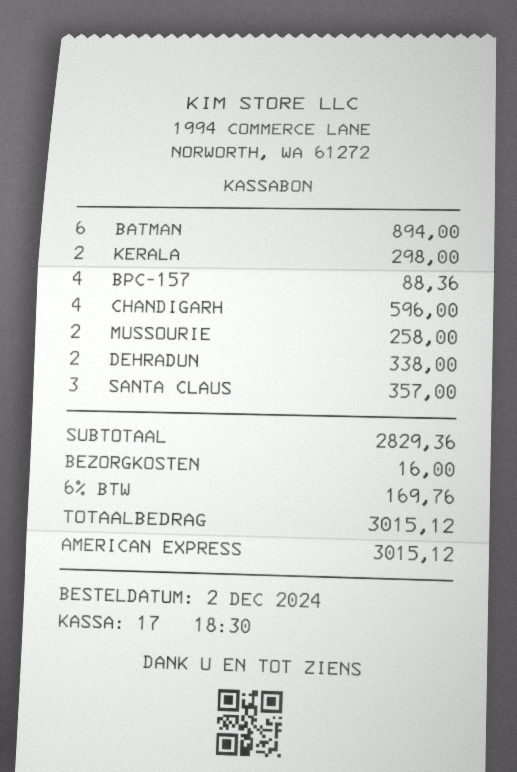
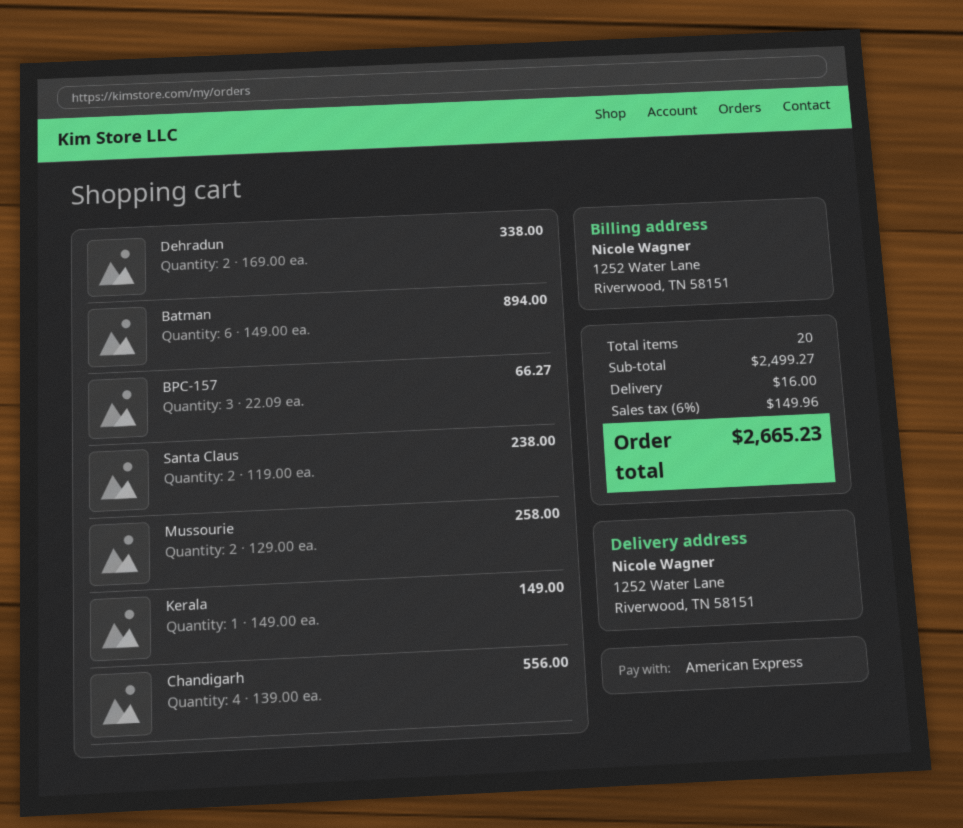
KERALA: 2 for 298.00 -> 1 for 149.00
BPC-157: 4 for 88.36 -> 3 for 66.27
CHANDIGARH: 4 for 596.00 -> 4 for 556.00
SANTA CLAUS: 3 for 357.00 -> 2 for 238.00
subtotal: 2829.36 -> 2499.27
tax: 6% = 169.76 -> 6% = 149.96
total: 3015.12 -> 2665.23

